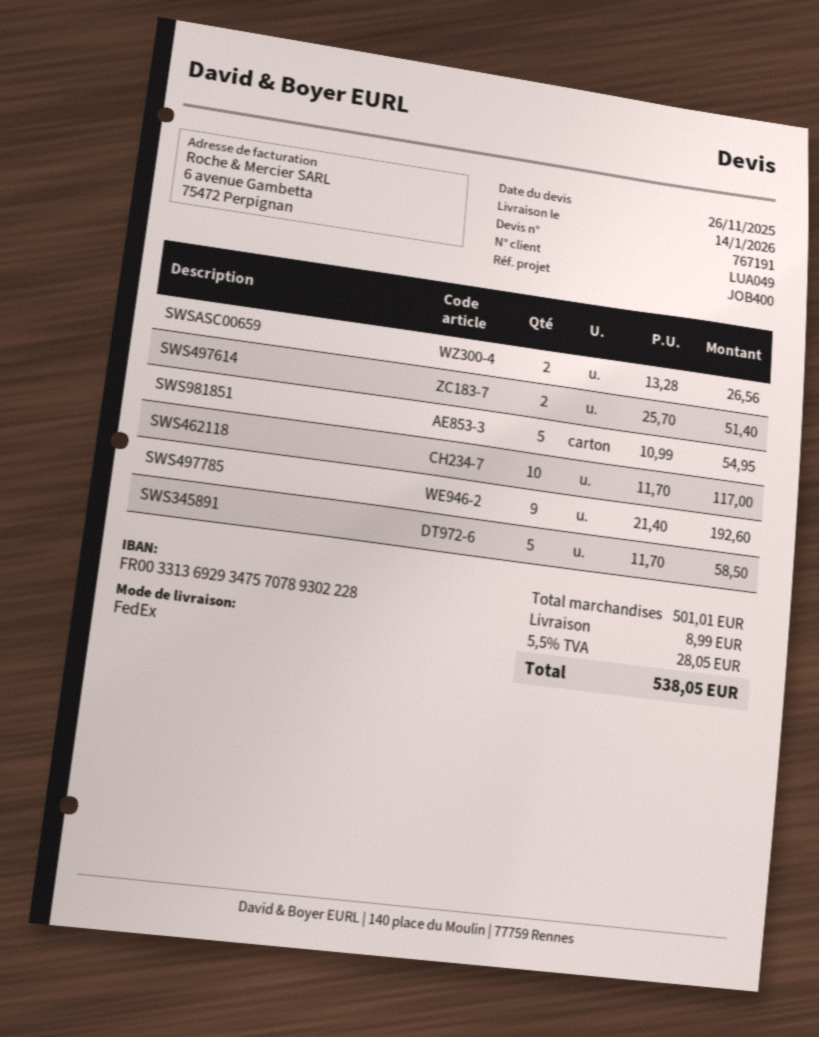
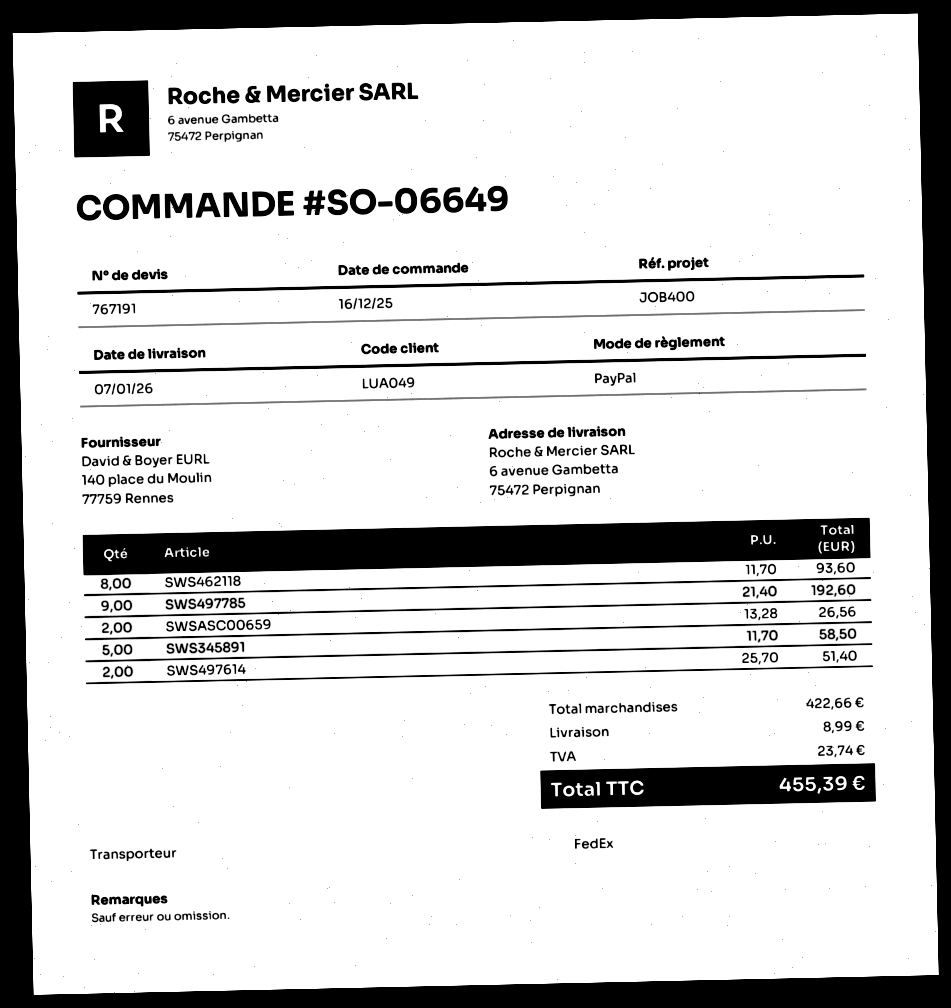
delivery date: 2026-01-14 -> 2026-01-07
SWS981851: 5 x 10.99 = 54.95 -> none
SWS462118: 10 x 11.70 = 117.00 -> 8 x 11.70 = 93.60
subtotal: 501.01 -> 422.66
tax: 28.05 -> 23.74
total: 538.05 -> 455.39

